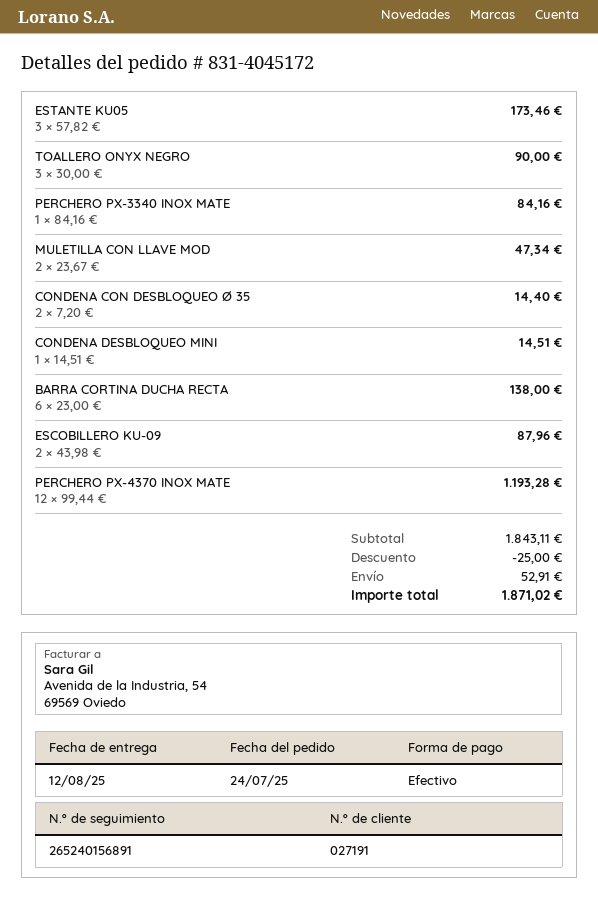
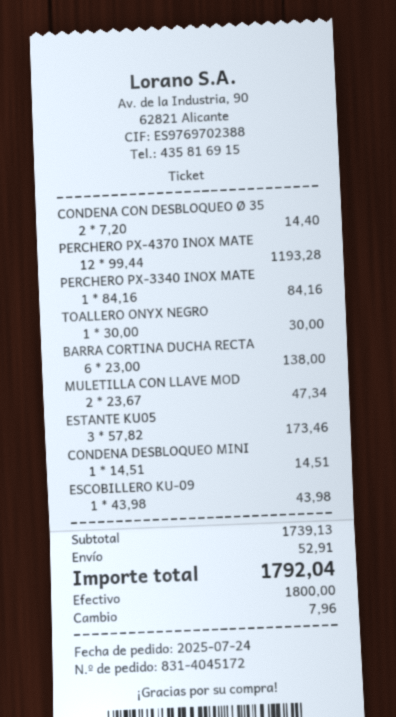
TOALLERO ONYX NEGRO: 3 x 30.00 = 90.00 -> 1 x 30.00 = 30.00
ESCOBILLERO KU-09: 2 x 43.98 = 87.96 -> 1 x 43.98 = 43.98
subtotal: 1843.11 -> 1739.13
discount: 25.00 -> none
total: 1871.02 -> 1792.04

